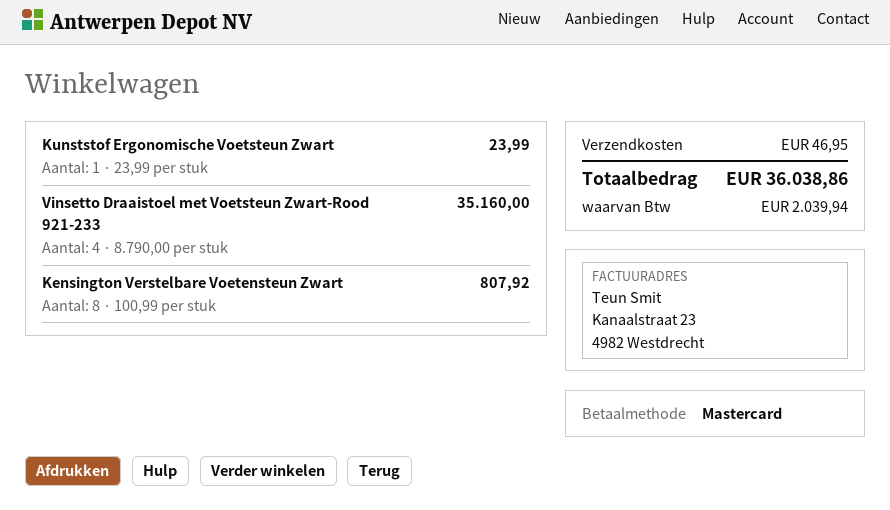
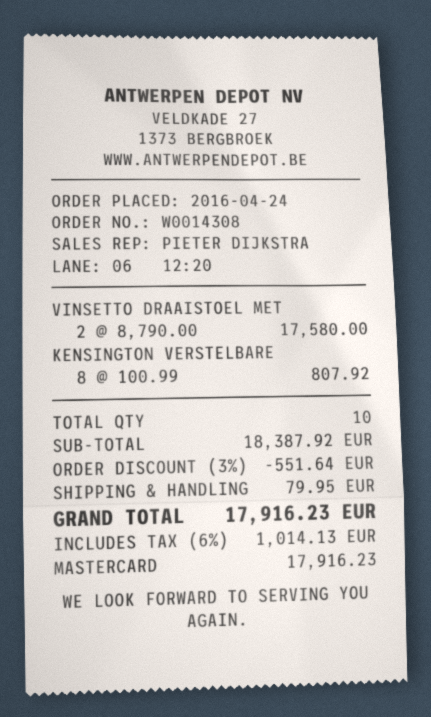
Kunststof Ergonomische Voetsteun Zwart: 1 x 23.99 = 23.99 -> none
Vinsetto Draaistoel met Voetsteun Zwart-Rood 921-233: 4 x 8790.00 = 35160.00 -> 2 x 8790.00 = 17580.00
discount: none -> 3% = 551.64
shipping: 46.95 -> 79.95
tax: 2039.94 -> 1014.13
total: 36038.86 -> 17916.23

